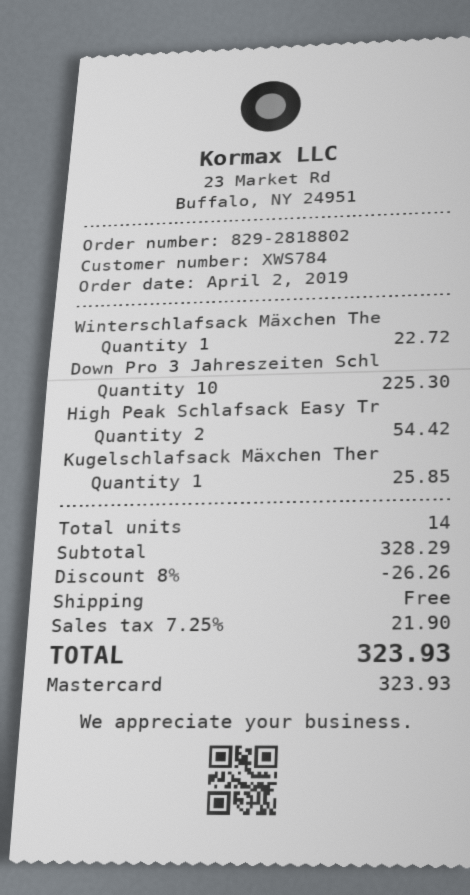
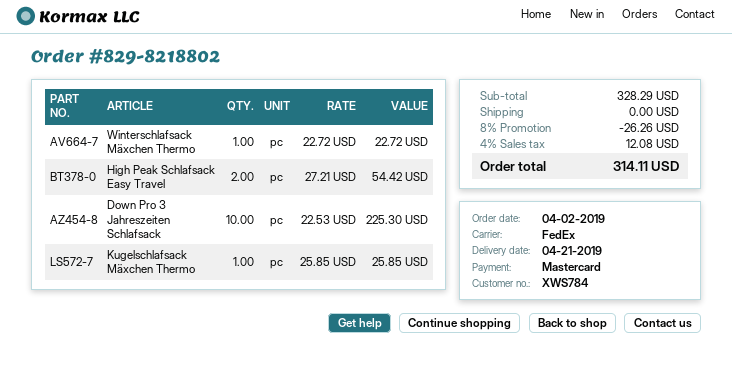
order number: 829-2818802 -> 829-8218802
tax: 7.25% = 21.90 -> 4% = 12.08
total: 323.93 -> 314.11

